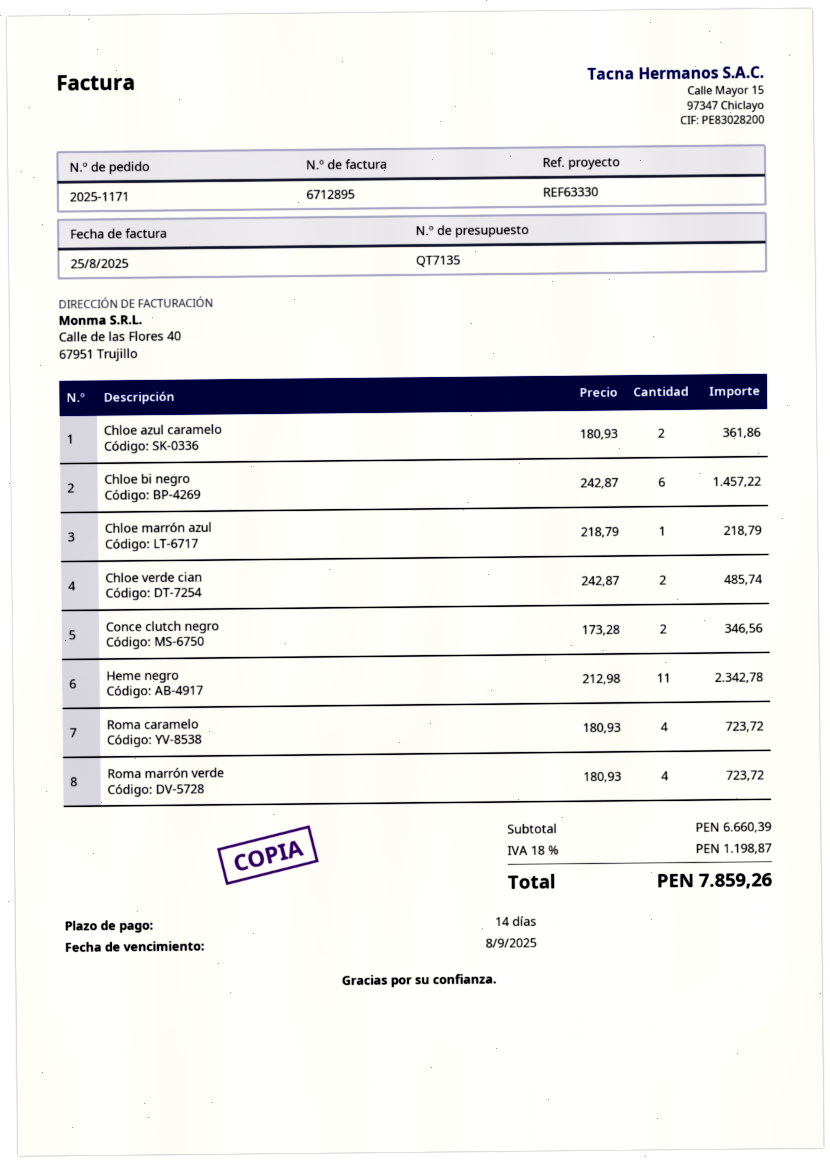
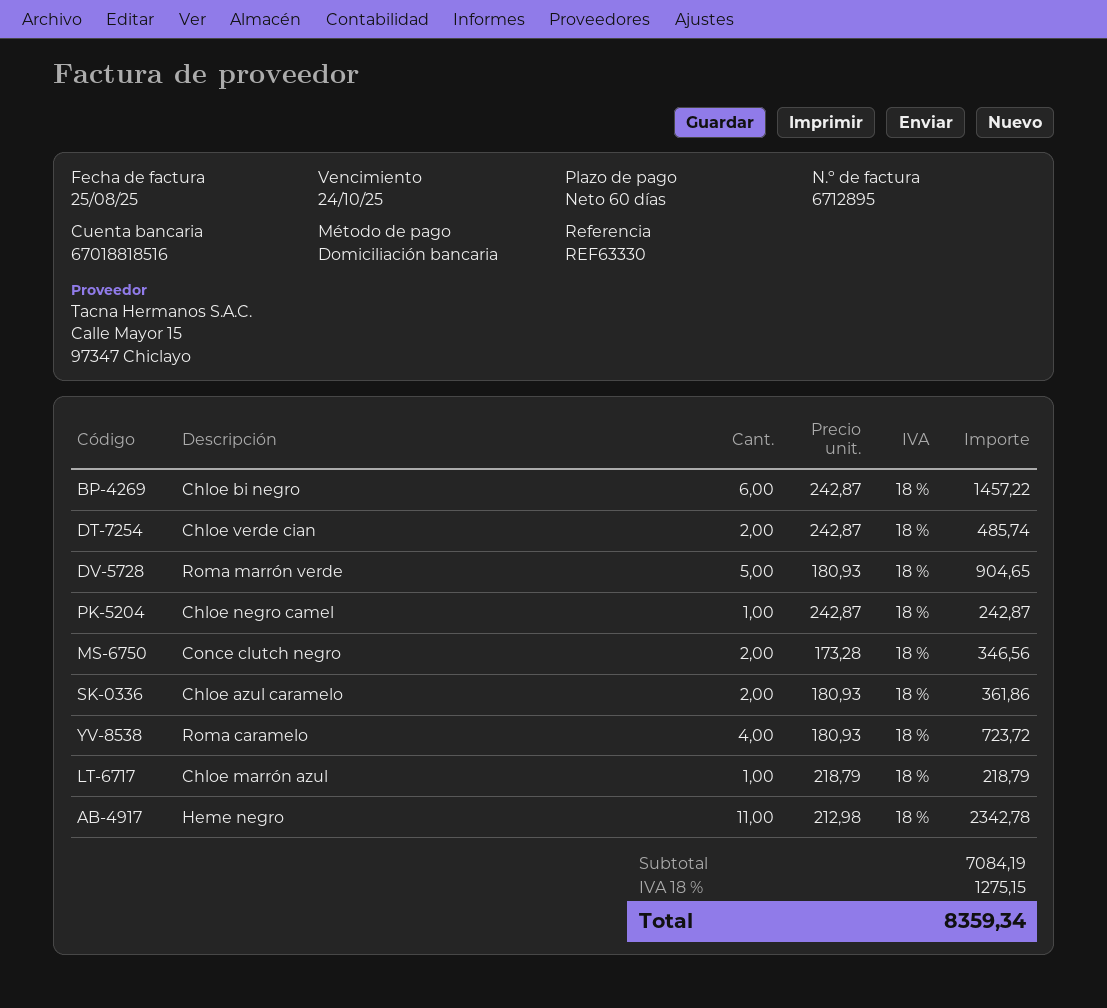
payment terms: 14 days -> 60 days
due date: 2025-09-08 -> 2025-10-24
Roma marrón verde: 4 x 180.93 = 723.72 -> 5 x 180.93 = 904.65
Chloe negro camel: none -> 1 x 242.87 = 242.87
subtotal: 6660.39 -> 7084.19
tax: 18% = 1198.87 -> 18% = 1275.15
total: 7859.26 -> 8359.34

